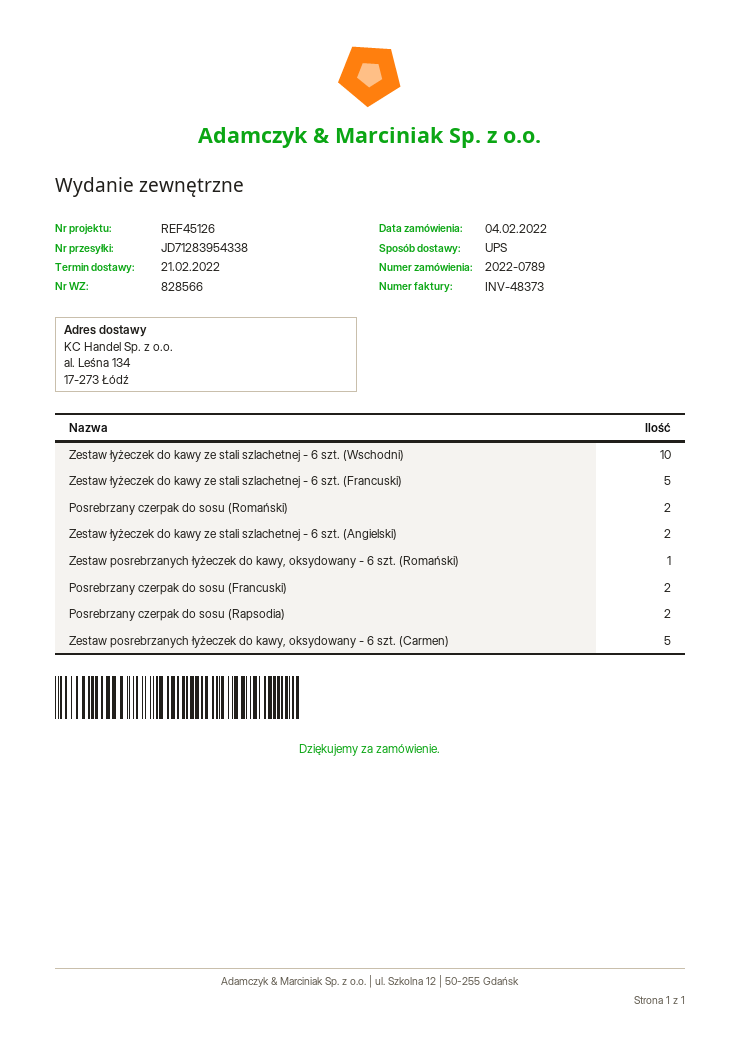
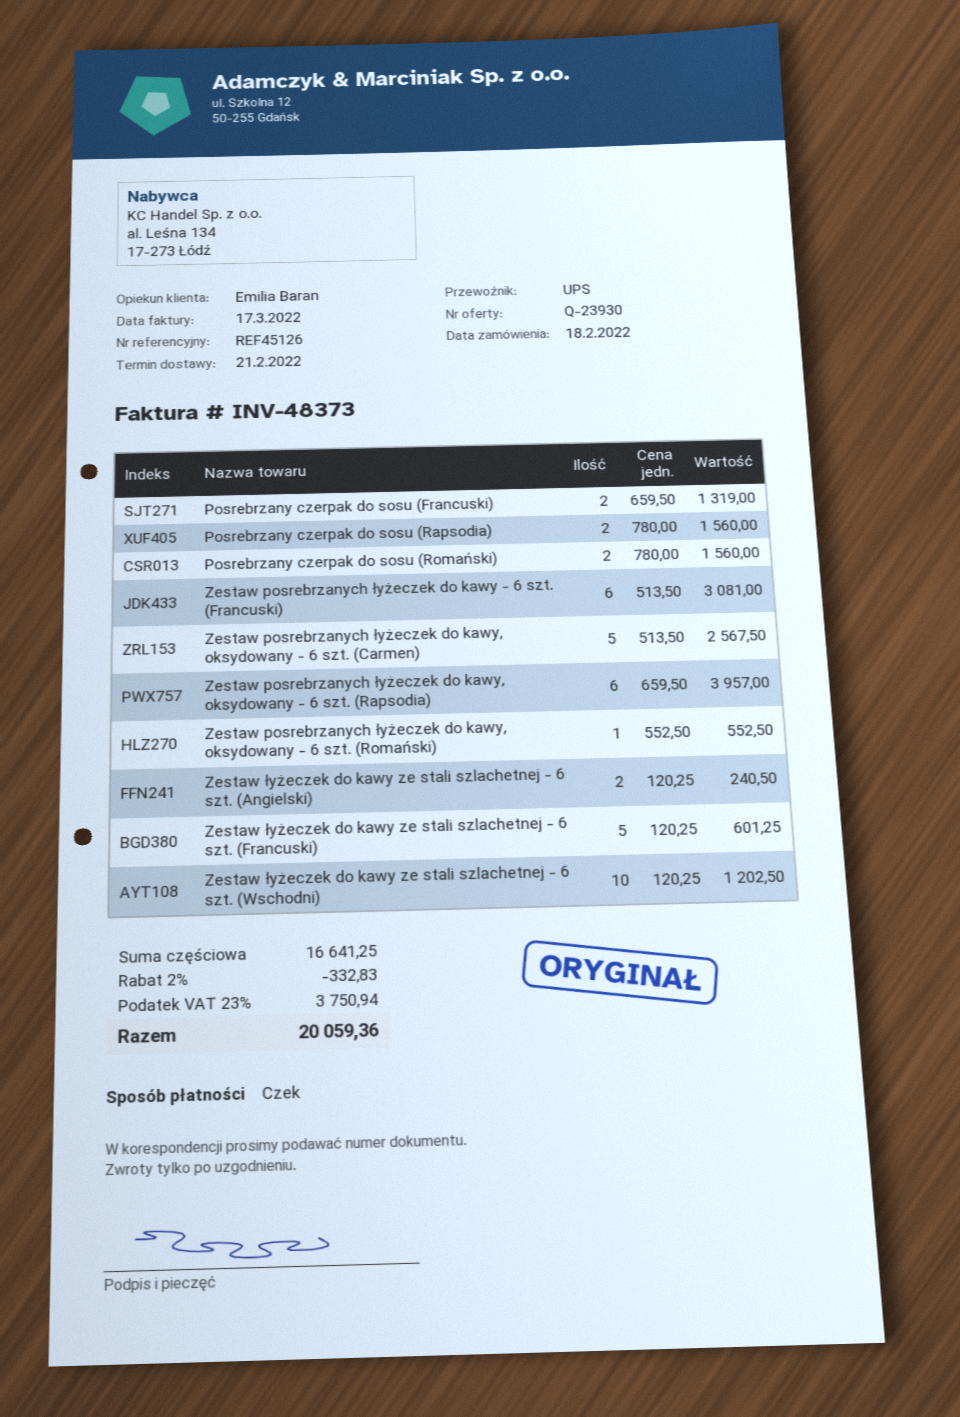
order date: 2022-02-04 -> 2022-02-18
Zestaw posrebrzanych łyżeczek do kawy - 6 szt. (Francuski): none -> 6
Zestaw posrebrzanych łyżeczek do kawy, oksydowany - 6 szt. (Rapsodia): none -> 6

